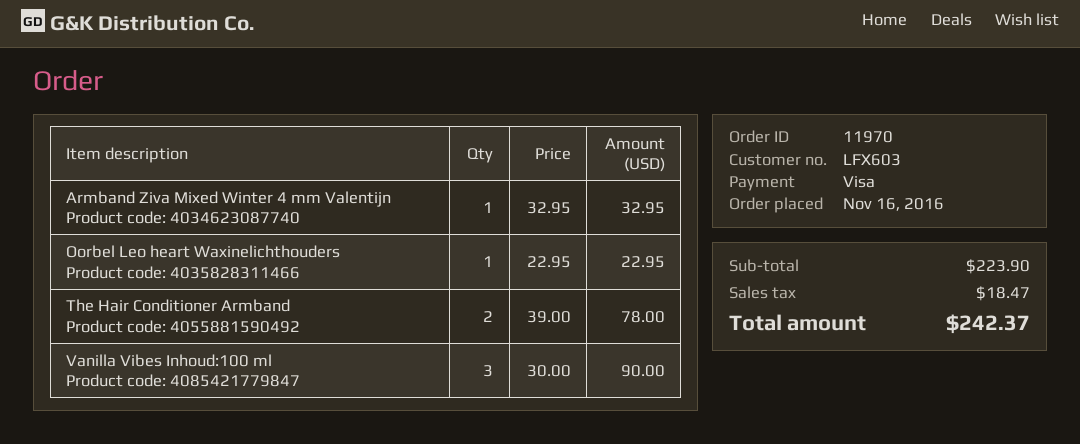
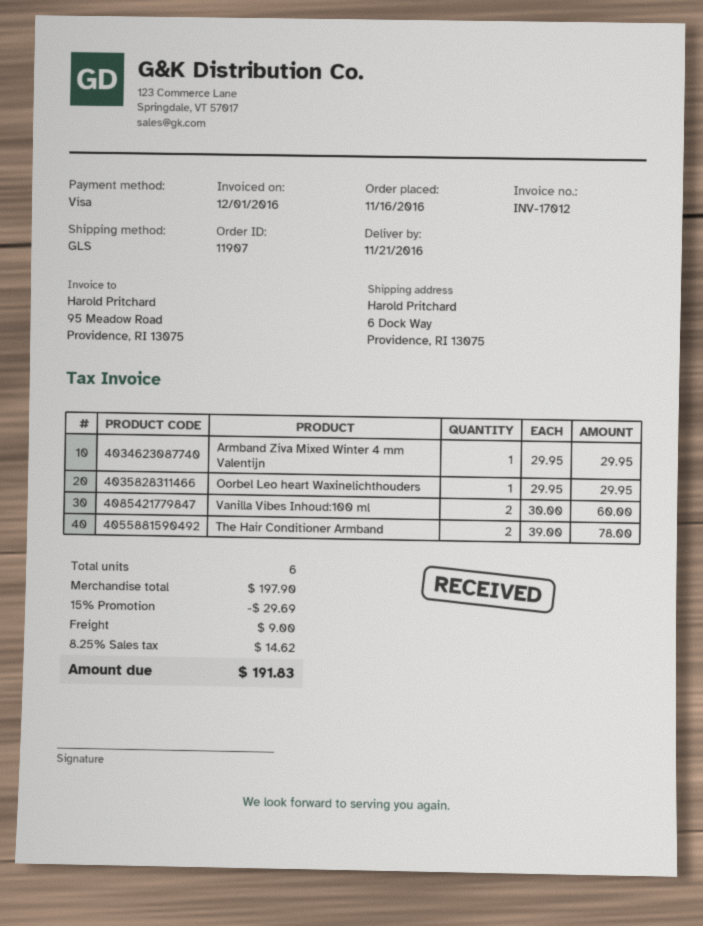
order number: 11970 -> 11907
Armband Ziva Mixed Winter 4 mm Valentijn: 1 x 32.95 = 32.95 -> 1 x 29.95 = 29.95
Oorbel Leo heart Waxinelichthouders: 1 x 22.95 = 22.95 -> 1 x 29.95 = 29.95
Vanilla Vibes Inhoud:100 ml: 3 x 30.00 = 90.00 -> 2 x 30.00 = 60.00
subtotal: 223.90 -> 197.90
discount: none -> 15% = 29.69
shipping: none -> 9.00
tax: 18.47 -> 14.62
total: 242.37 -> 191.83

